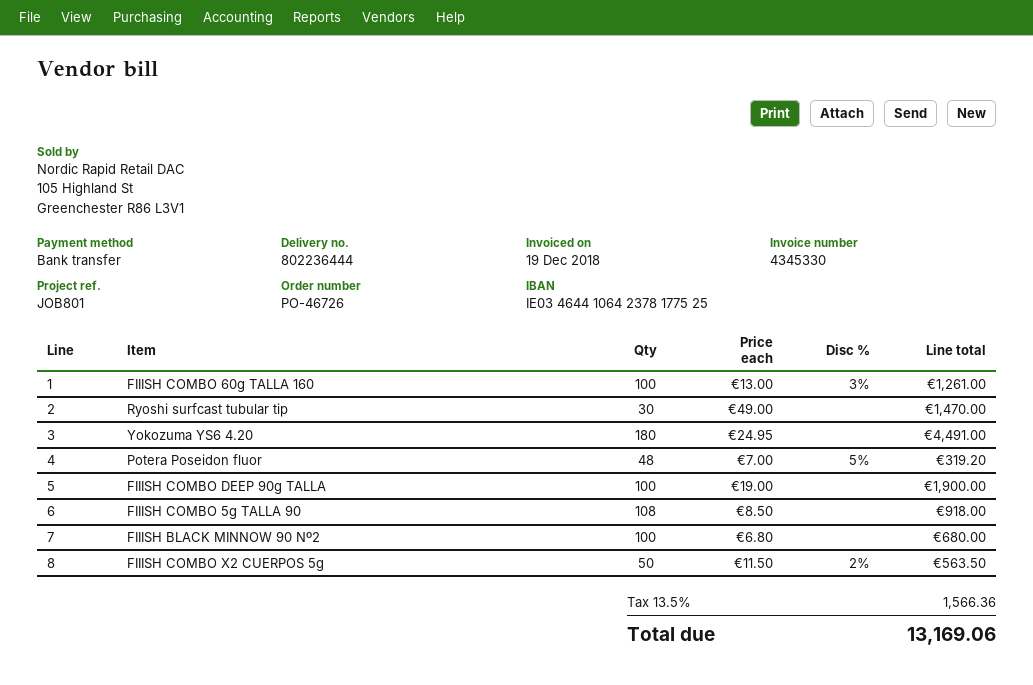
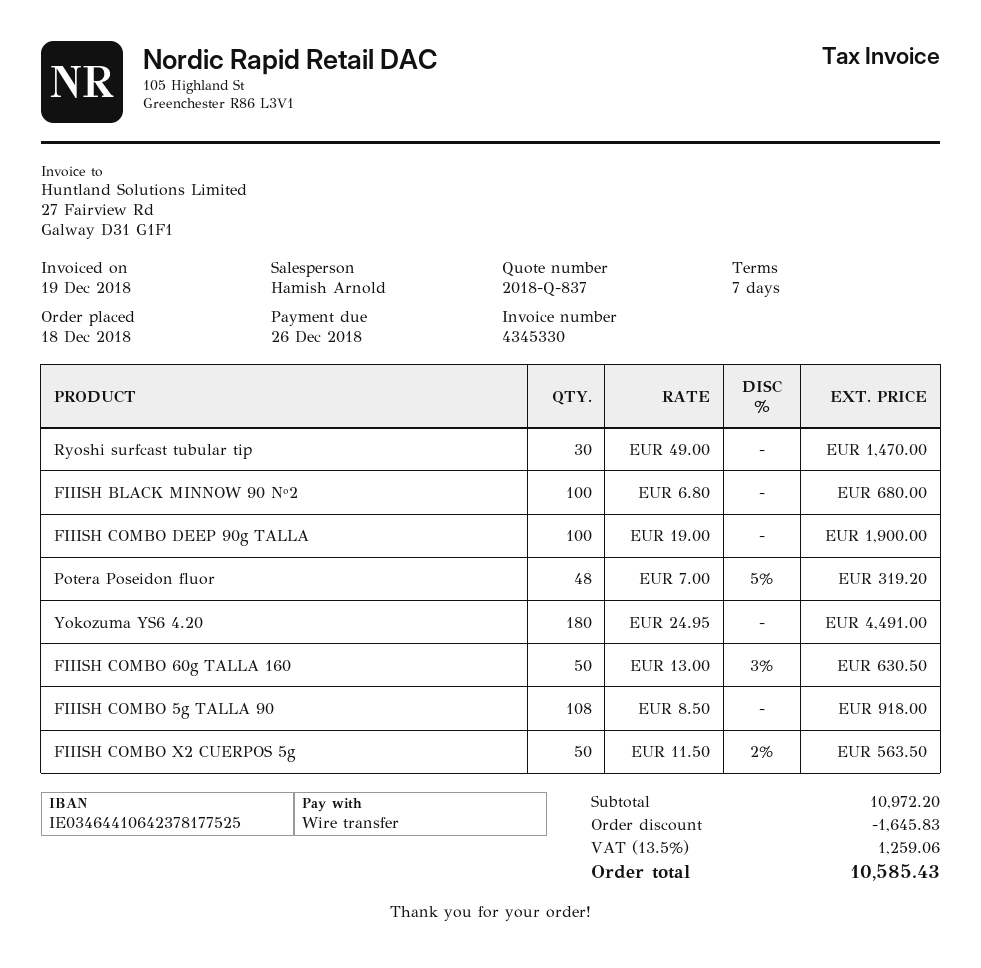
FIIISH COMBO 60g TALLA 160: 100 x 13.00 - 3% = 1261.00 -> 50 x 13.00 - 3% = 630.50
discount: none -> 1645.83
tax: 13.5% = 1566.36 -> 13.5% = 1259.06
total: 13169.06 -> 10585.43

